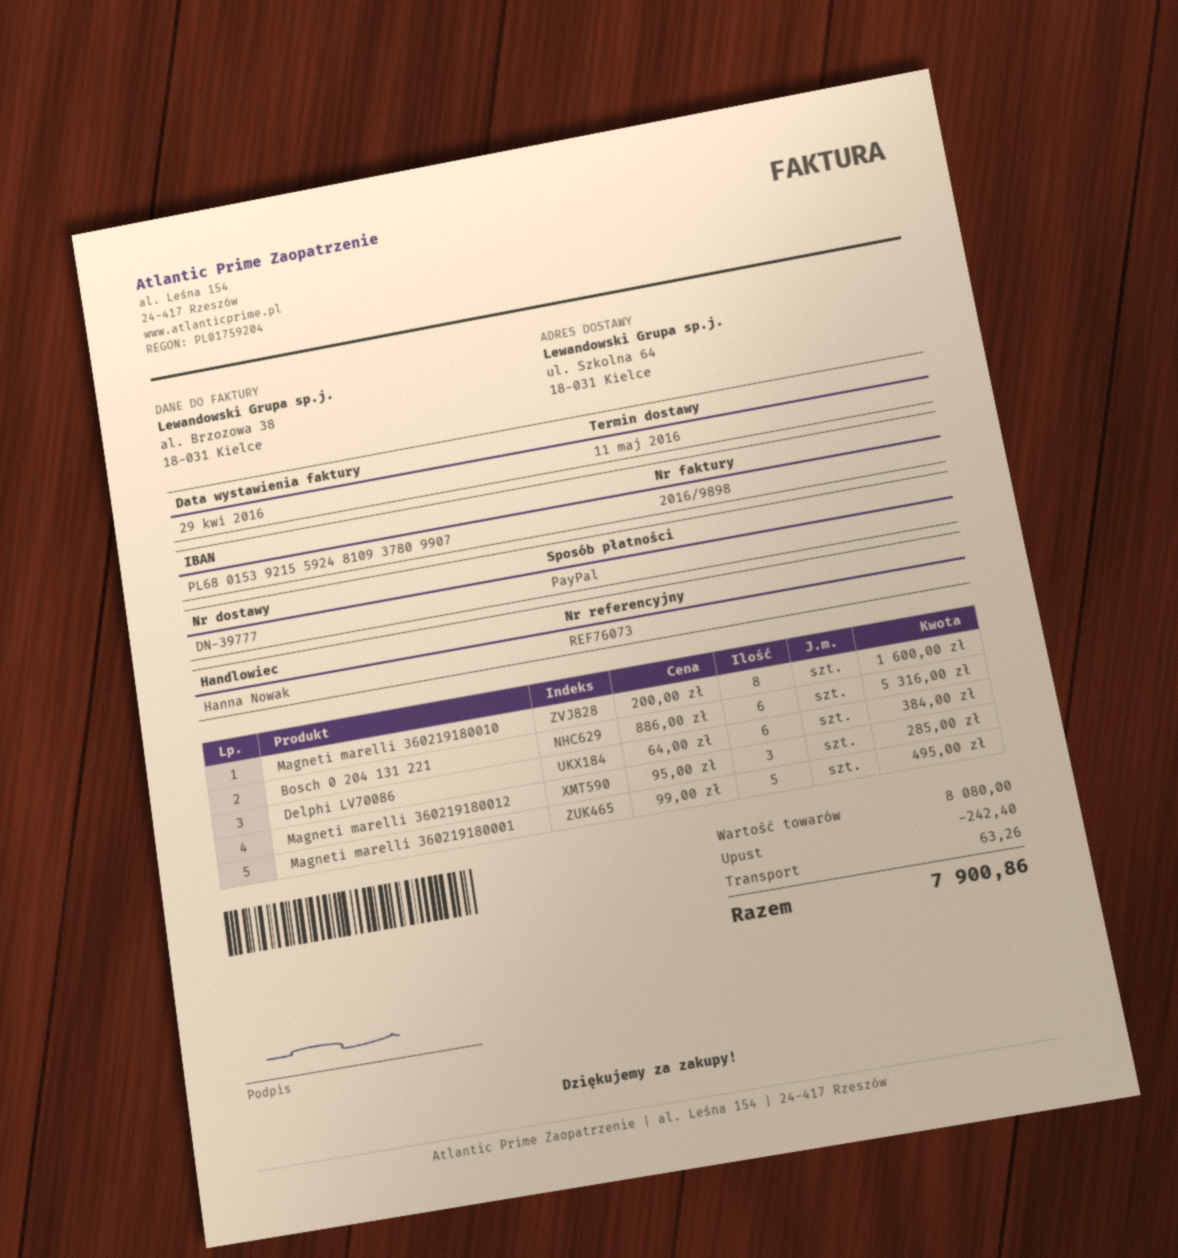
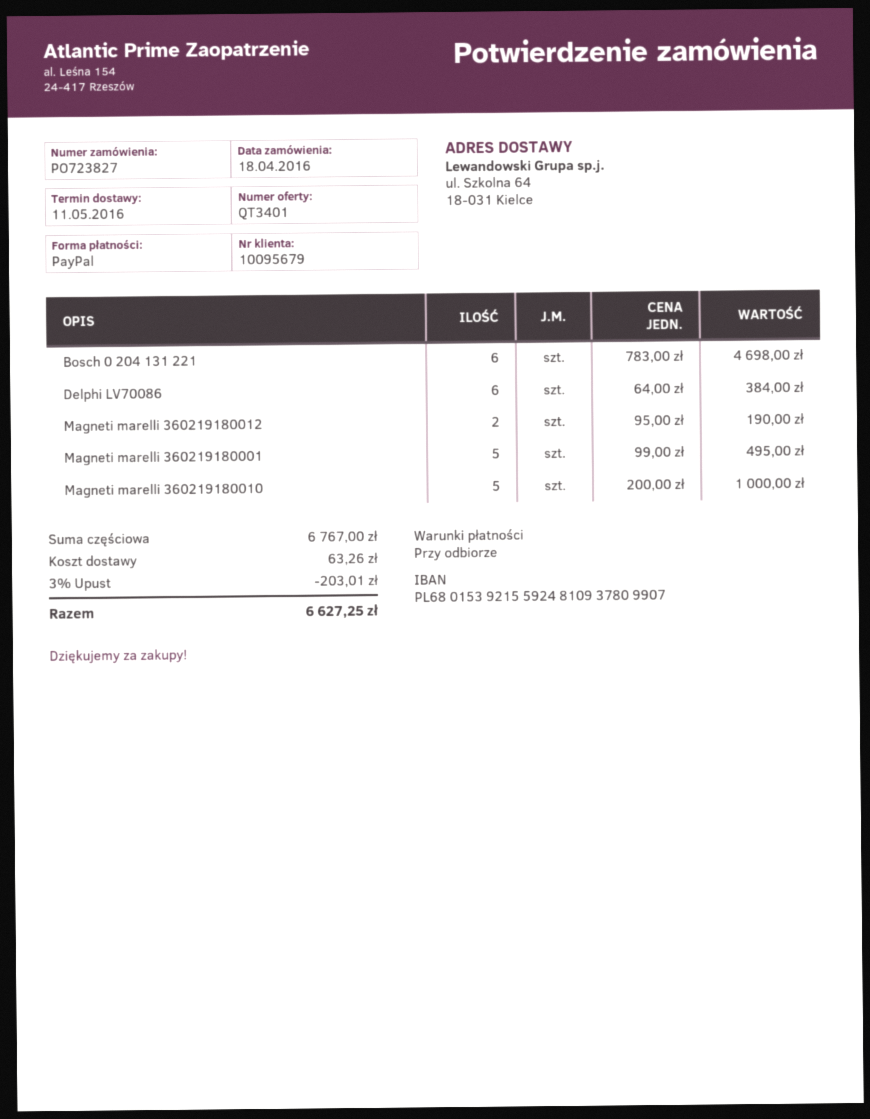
Magneti marelli 360219180010: 8 x 200.00 = 1600.00 -> 5 x 200.00 = 1000.00
Bosch 0 204 131 221: 6 x 886.00 = 5316.00 -> 6 x 783.00 = 4698.00
Magneti marelli 360219180012: 3 x 95.00 = 285.00 -> 2 x 95.00 = 190.00
subtotal: 8080.00 -> 6767.00
discount: 242.40 -> 203.01
total: 7900.86 -> 6627.25

